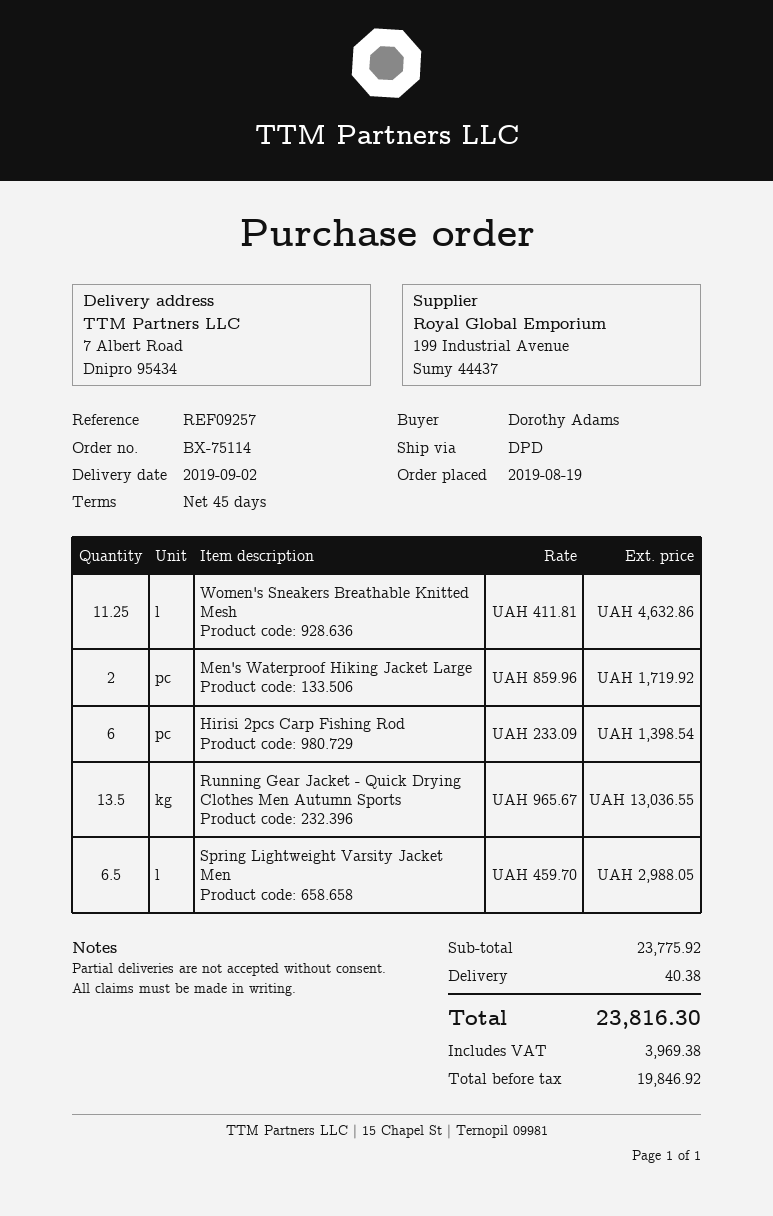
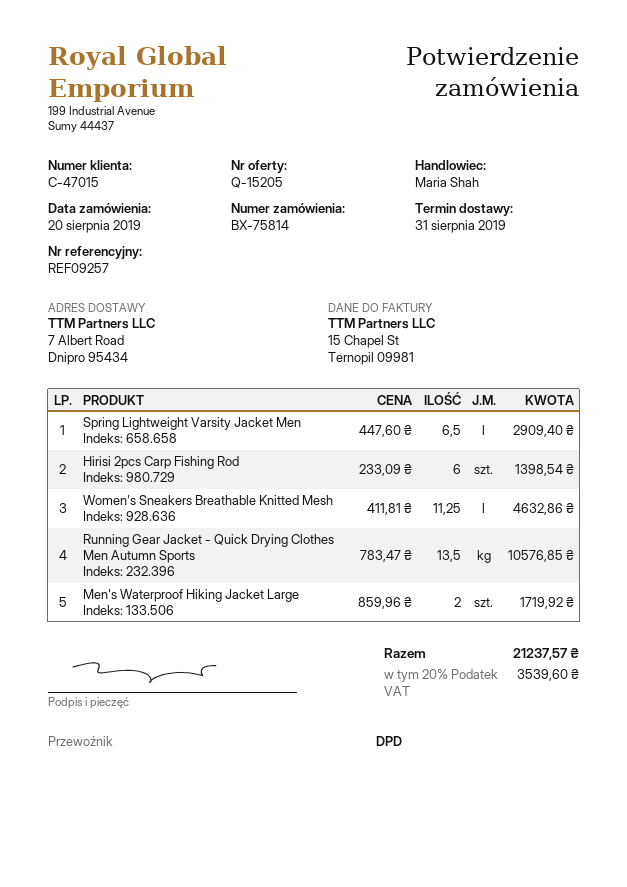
order number: BX-75114 -> BX-75814
order date: 2019-08-19 -> 2019-08-20
delivery date: 2019-09-02 -> 2019-08-31
Running Gear Jacket - Quick Drying Clothes Men Autumn Sports: 13.5 x 965.67 = 13036.55 -> 13.5 x 783.47 = 10576.85
Spring Lightweight Varsity Jacket Men: 6.5 x 459.70 = 2988.05 -> 6.5 x 447.60 = 2909.40
shipping: 40.38 -> none
tax: 3969.38 -> 3539.60
total: 23816.30 -> 21237.57

